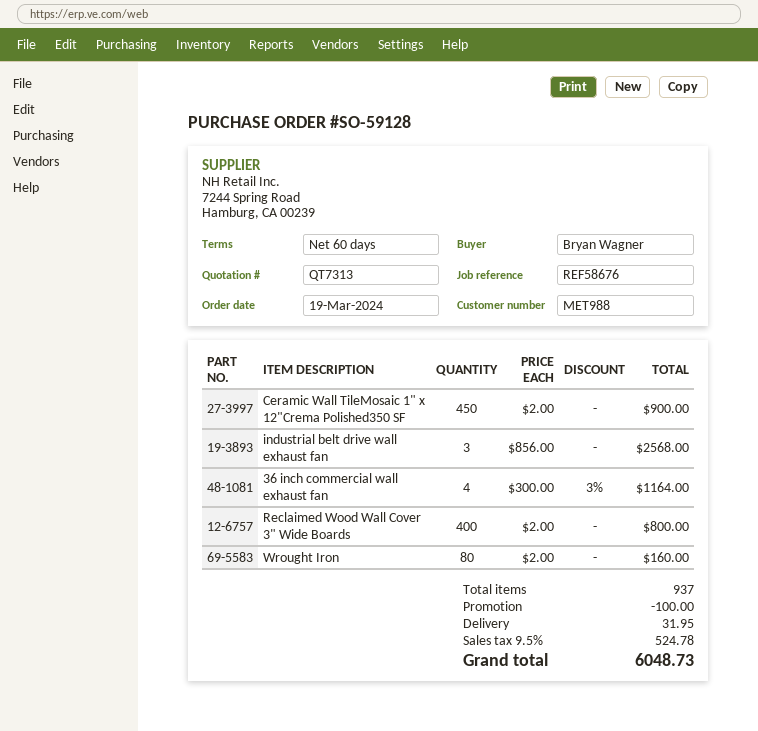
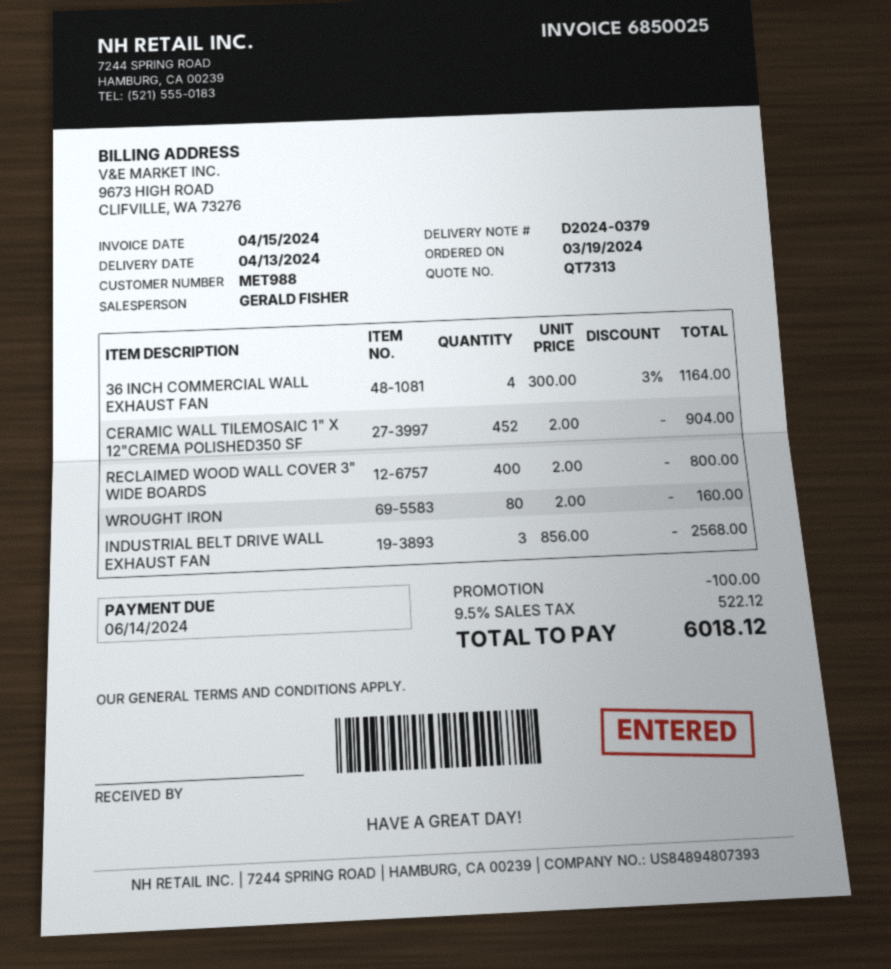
Ceramic Wall TileMosaic 1" x 12"Crema Polished350 SF: 450 x 2.00 = 900.00 -> 452 x 2.00 = 904.00
shipping: 31.95 -> none
tax: 9.5% = 524.78 -> 9.5% = 522.12
total: 6048.73 -> 6018.12

